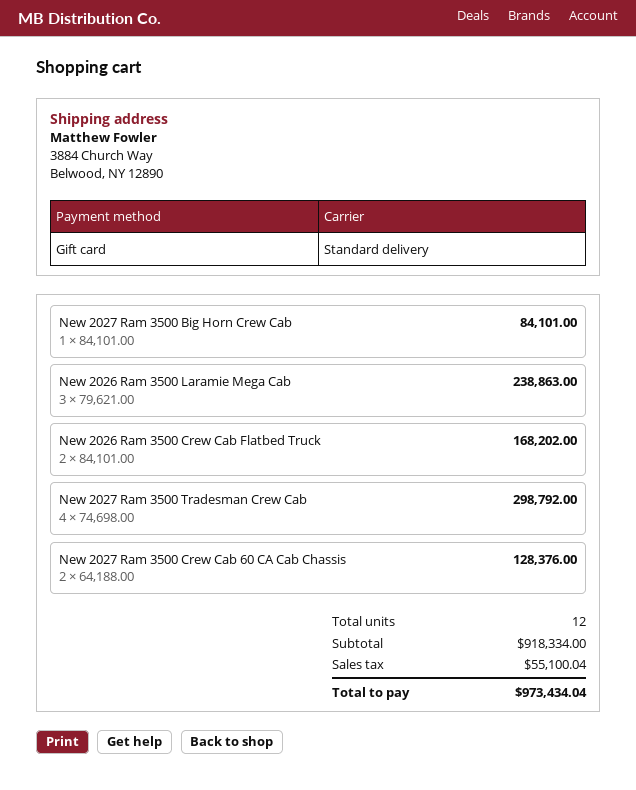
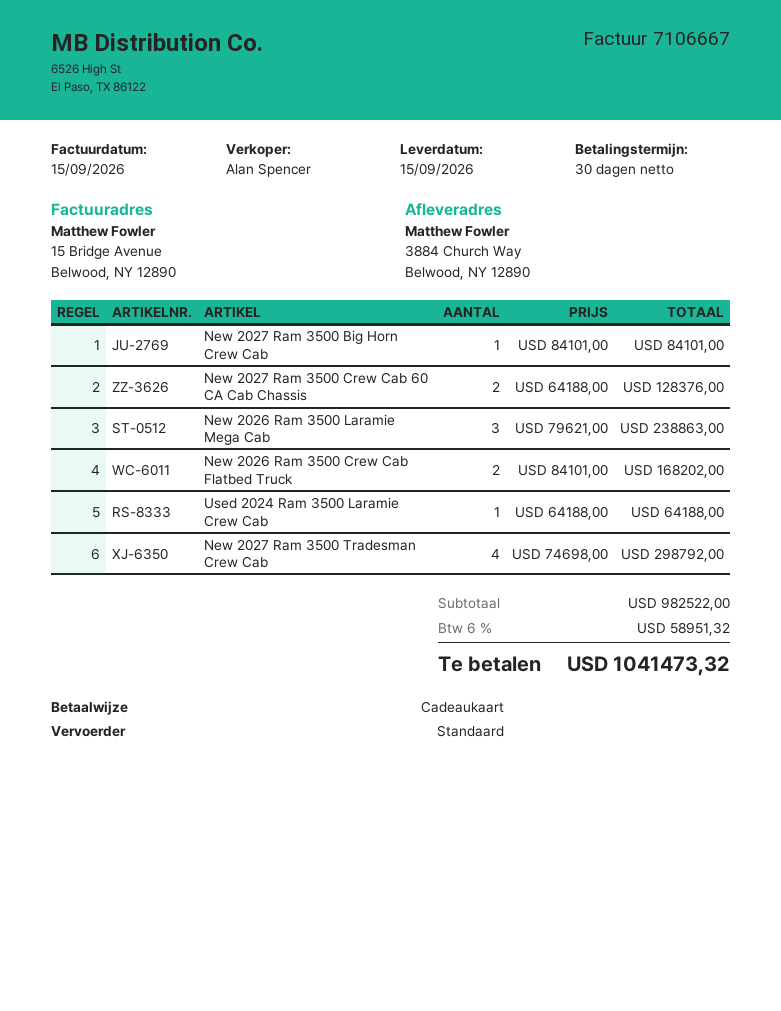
Used 2024 Ram 3500 Laramie Crew Cab: none -> 1 x 64188.00 = 64188.00
subtotal: 918334.00 -> 982522.00
tax: 55100.04 -> 58951.32
total: 973434.04 -> 1041473.32

